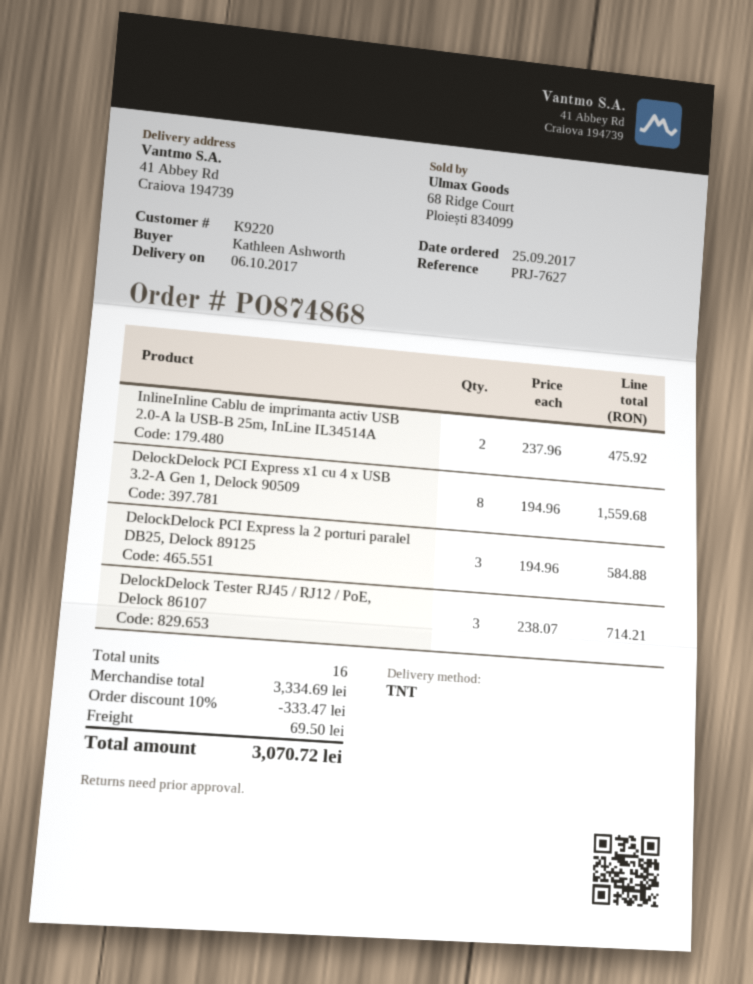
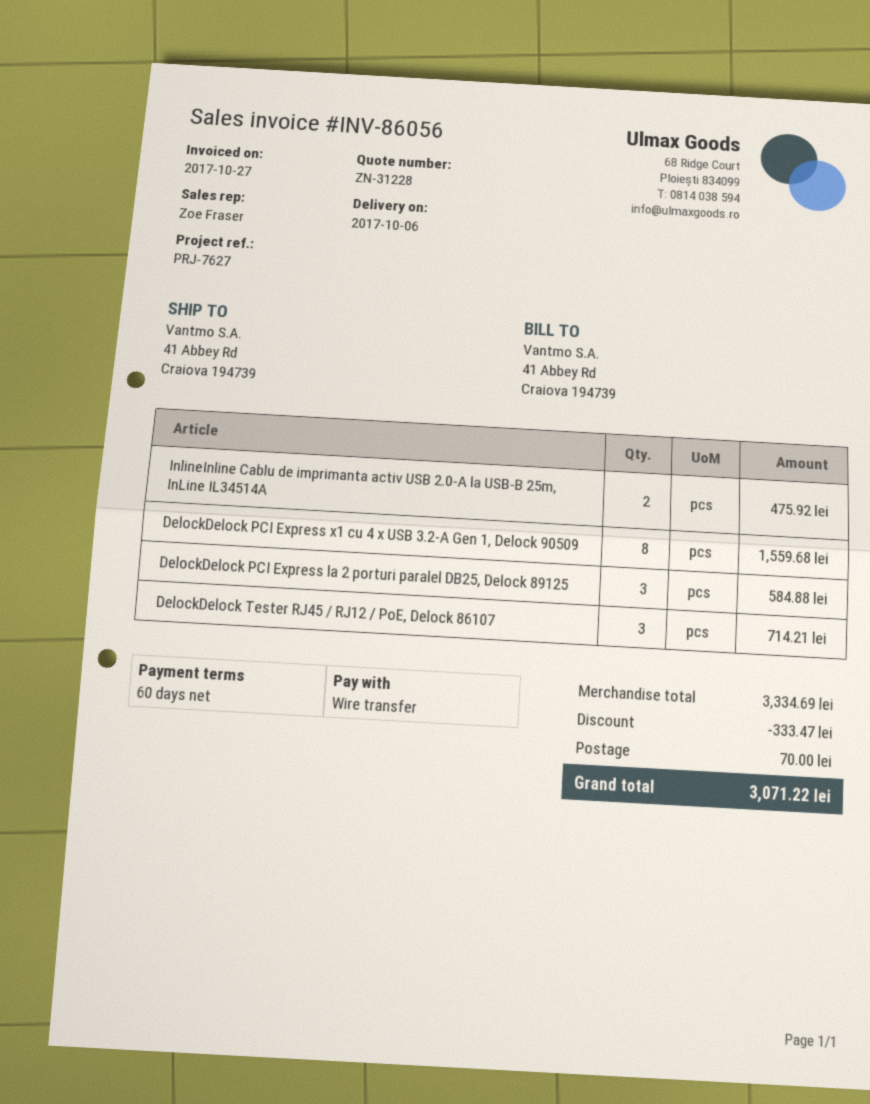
shipping: 69.50 -> 70.00
total: 3070.72 -> 3071.22

